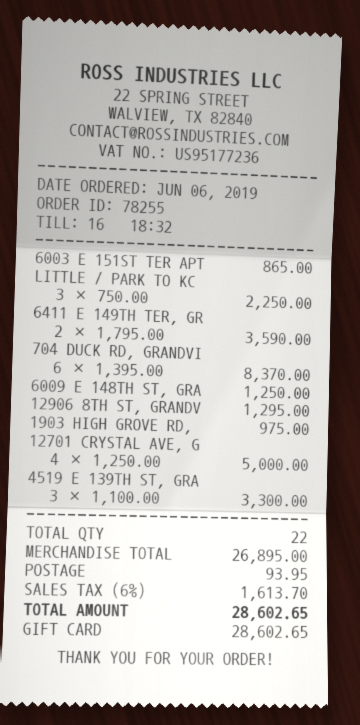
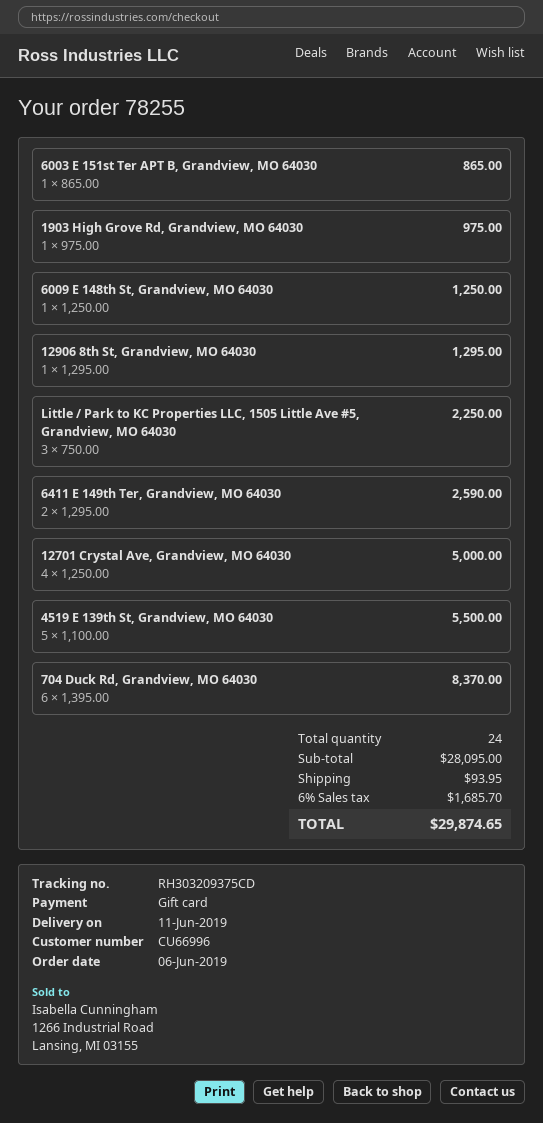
6411 E 149TH TER, GR: 2 x 1795.00 = 3590.00 -> 2 x 1295.00 = 2590.00
4519 E 139TH ST, GRA: 3 x 1100.00 = 3300.00 -> 5 x 1100.00 = 5500.00
total quantity: 22 -> 24
subtotal: 26895.00 -> 28095.00
tax: 6% = 1613.70 -> 6% = 1685.70
total: 28602.65 -> 29874.65

